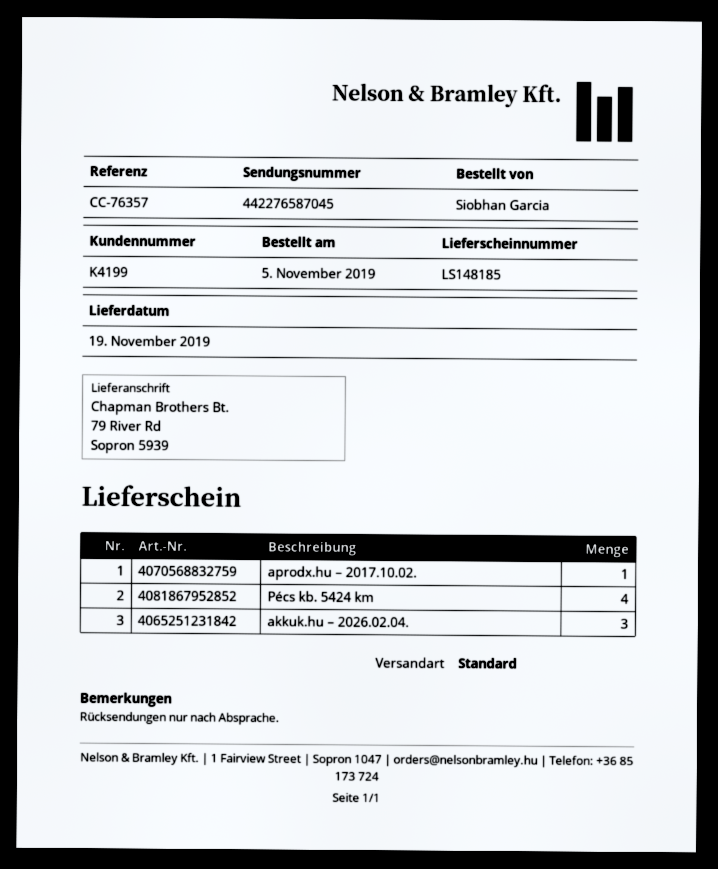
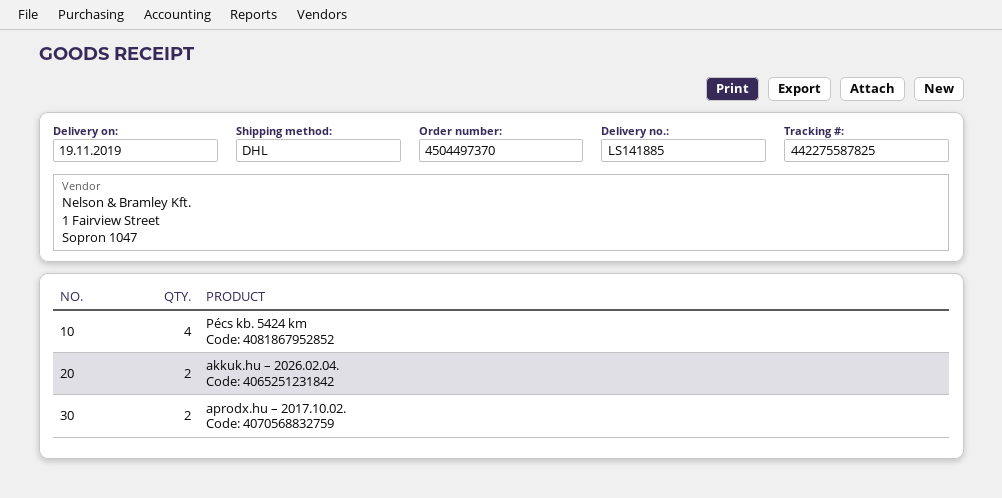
delivery note number: LS148185 -> LS141885
shipping method: standard -> DHL
tracking number: 442276587045 -> 442275587825
aprodx.hu – 2017.10.02.: 1 -> 2
akkuk.hu – 2026.02.04.: 3 -> 2

